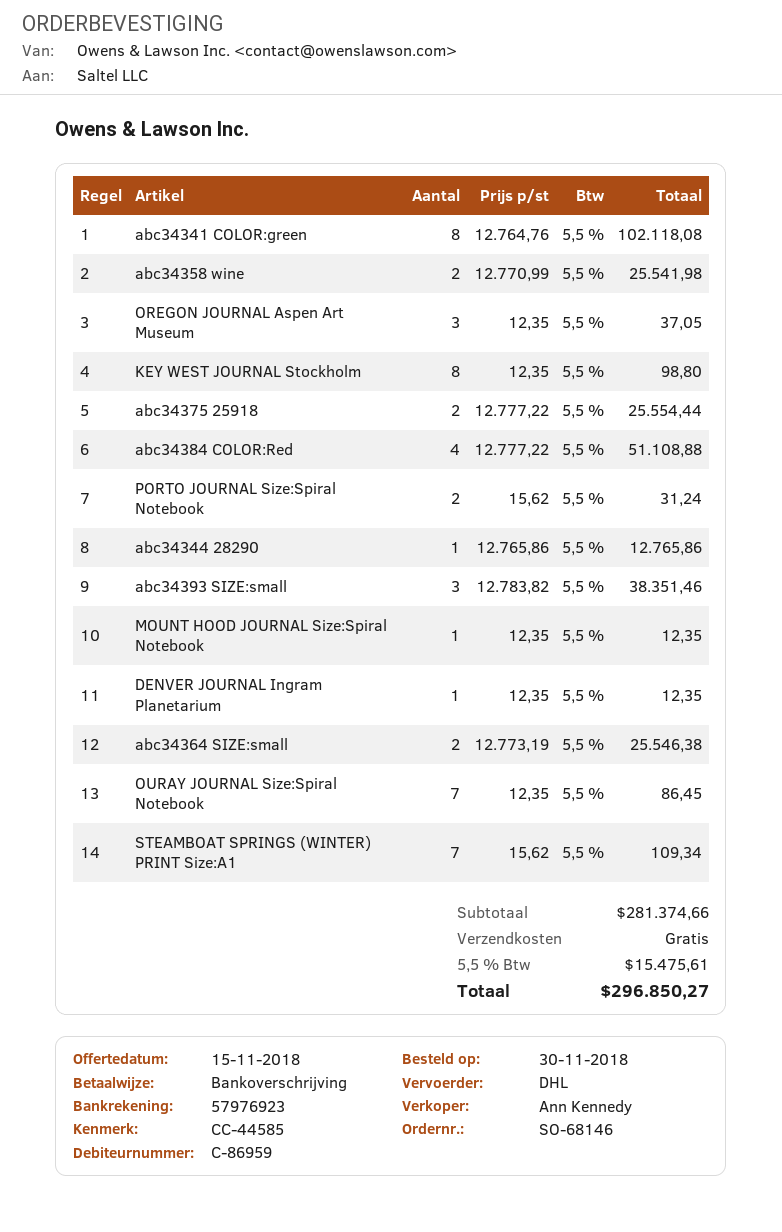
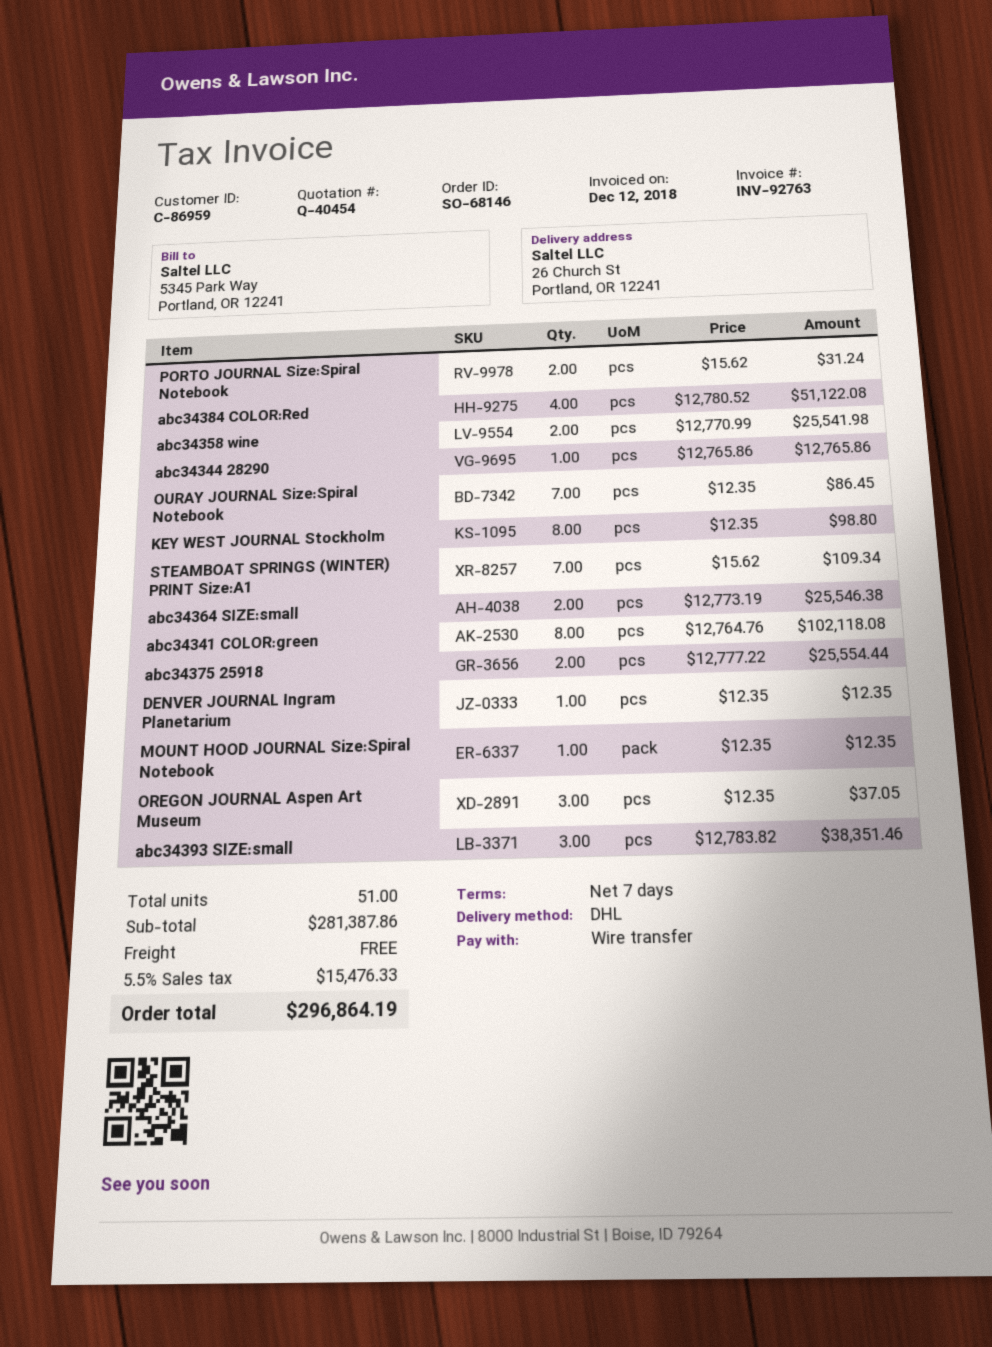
abc34384 COLOR:Red: 4 x 12777.22 = 51108.88 -> 4 x 12780.52 = 51122.08
subtotal: 281374.66 -> 281387.86
tax: 5.5% = 15475.61 -> 5.5% = 15476.33
total: 296850.27 -> 296864.19

